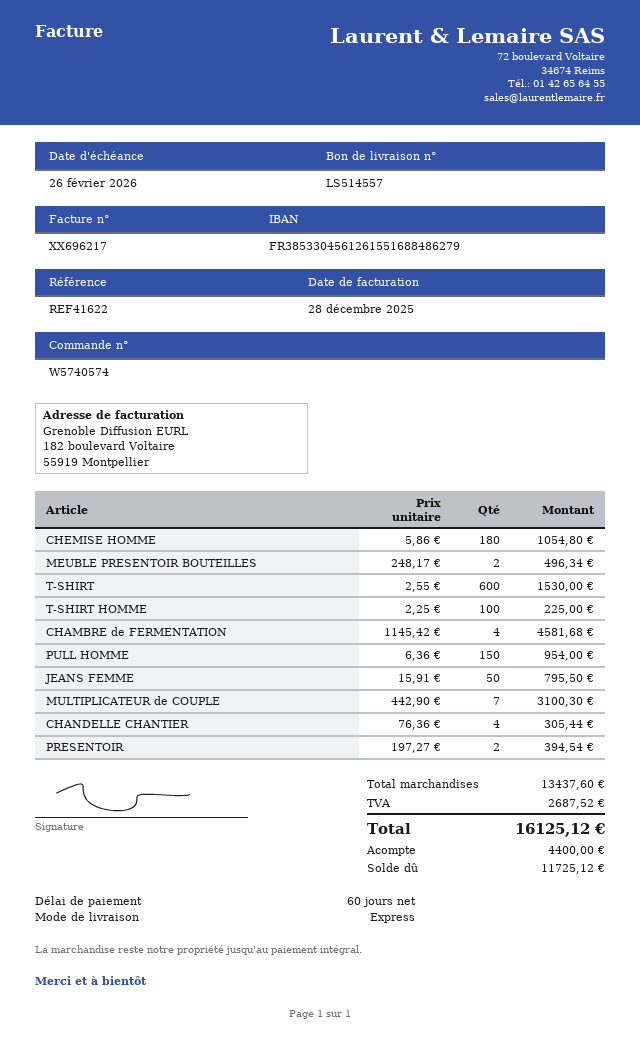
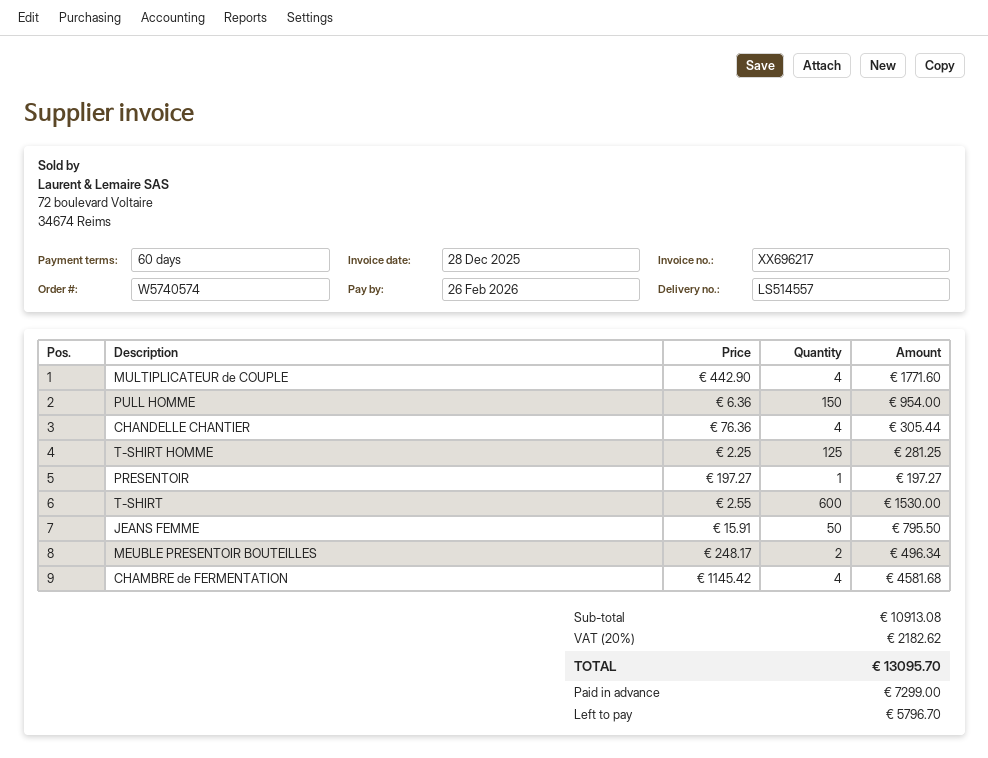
CHEMISE HOMME: 180 x 5.86 = 1054.80 -> none
T-SHIRT HOMME: 100 x 2.25 = 225.00 -> 125 x 2.25 = 281.25
MULTIPLICATEUR de COUPLE: 7 x 442.90 = 3100.30 -> 4 x 442.90 = 1771.60
PRESENTOIR: 2 x 197.27 = 394.54 -> 1 x 197.27 = 197.27
subtotal: 13437.60 -> 10913.08
tax: 2687.52 -> 2182.62
total: 16125.12 -> 13095.70
deposit: 4400.00 -> 7299.00
balance: 11725.12 -> 5796.70

